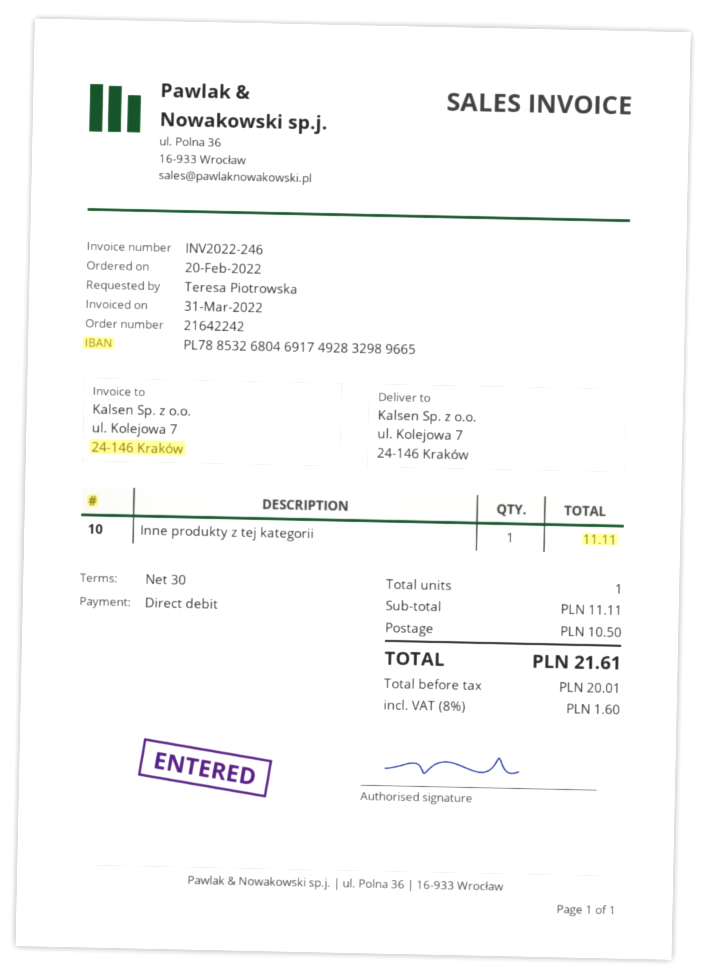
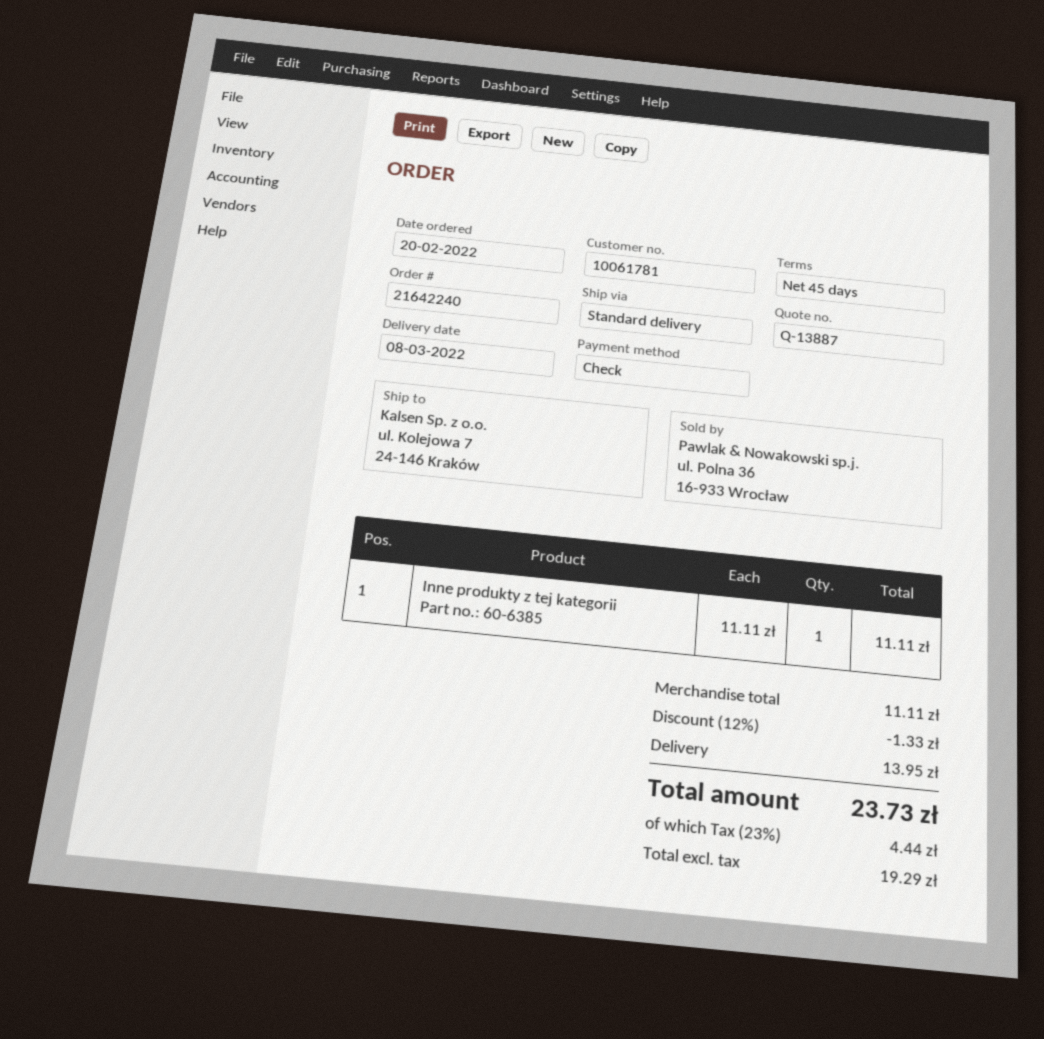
order number: 21642242 -> 21642240
payment terms: 30 days -> 45 days
payment method: direct debit -> cheque
discount: none -> 12% = 1.33
shipping: 10.50 -> 13.95
net: 20.01 -> 19.29
tax: 8% = 1.60 -> 23% = 4.44
total: 21.61 -> 23.73

